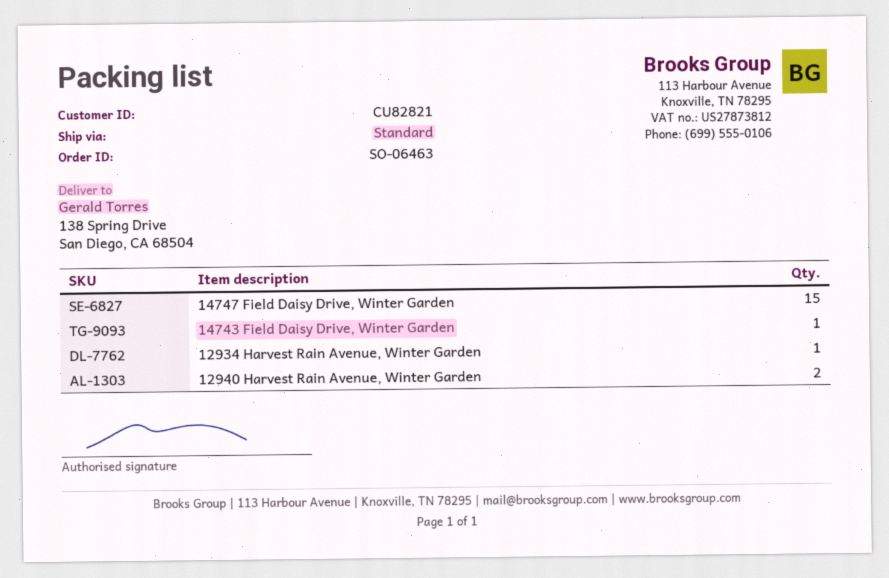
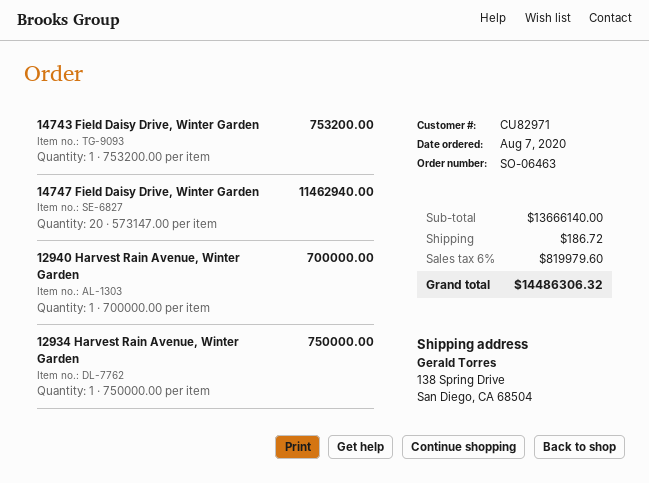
customer number: CU82821 -> CU82971
14747 Field Daisy Drive, Winter Garden: 15 -> 20
12940 Harvest Rain Avenue, Winter Garden: 2 -> 1

